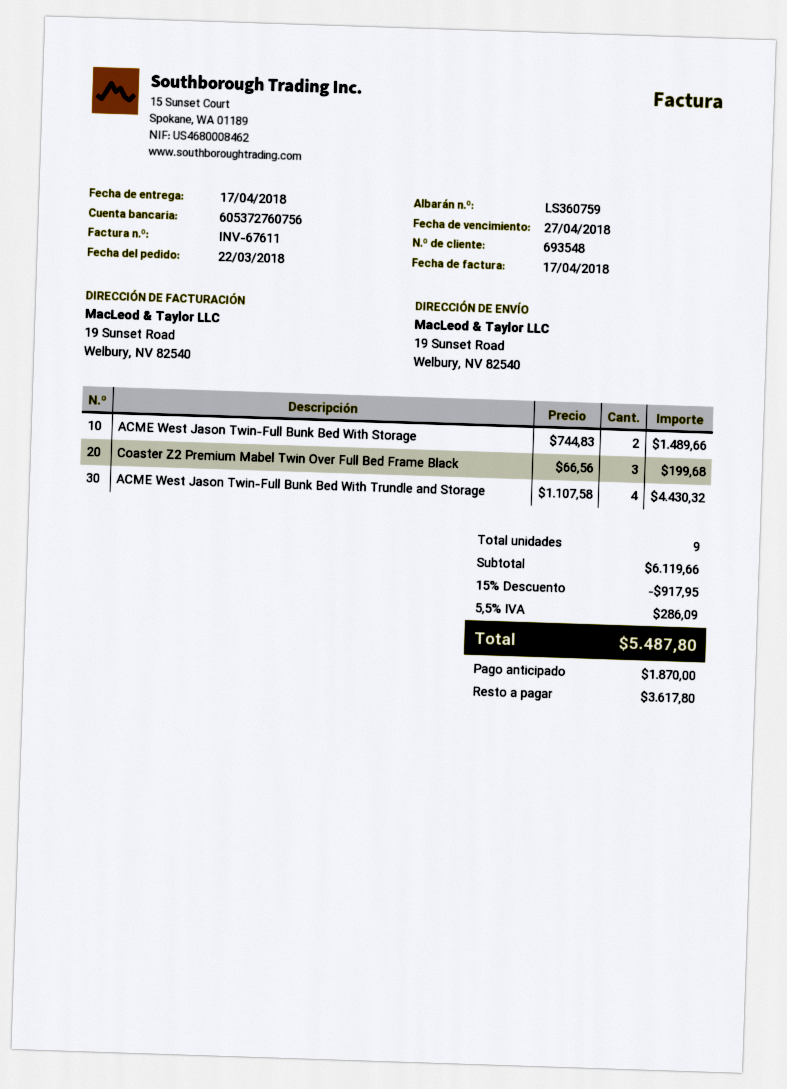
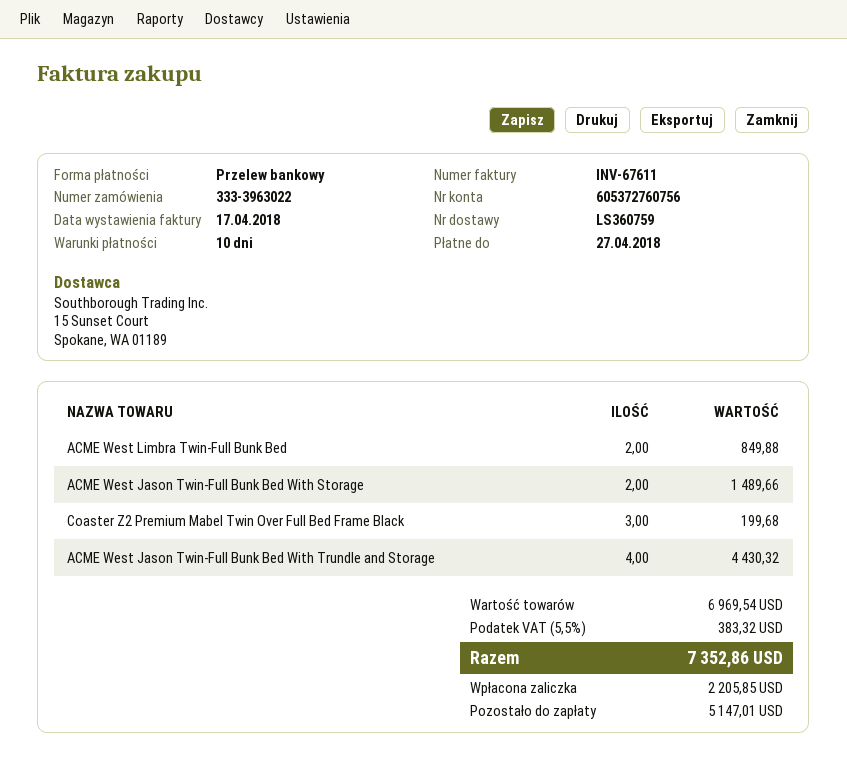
ACME West Limbra Twin-Full Bunk Bed: none -> 2 for 849.88
subtotal: 6119.66 -> 6969.54
discount: 15% = 917.95 -> none
tax: 5.5% = 286.09 -> 5.5% = 383.32
total: 5487.80 -> 7352.86
deposit: 1870.00 -> 2205.85
balance: 3617.80 -> 5147.01

